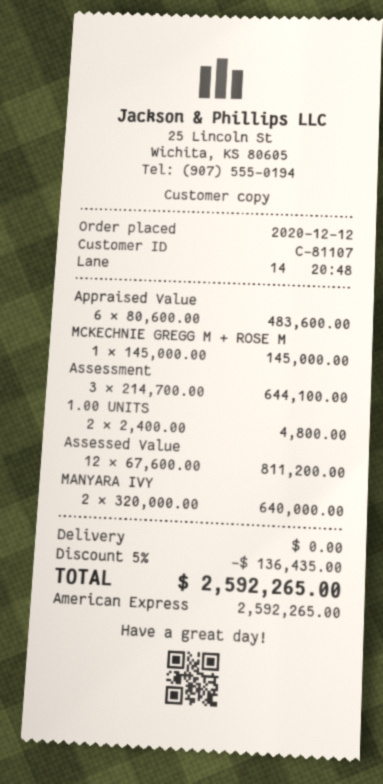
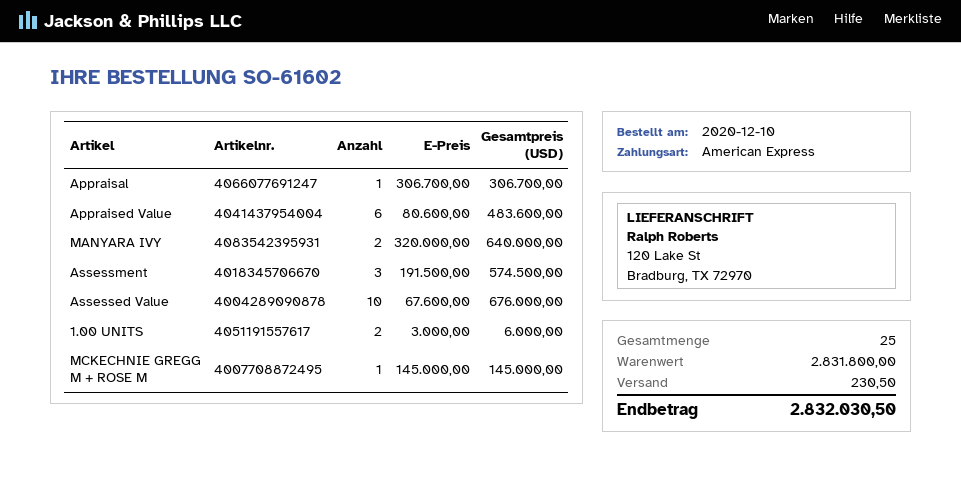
order date: 2020-12-12 -> 2020-12-10
Assessment: 3 x 214700.00 = 644100.00 -> 3 x 191500.00 = 574500.00
1.00 UNITS: 2 x 2400.00 = 4800.00 -> 2 x 3000.00 = 6000.00
Assessed Value: 12 x 67600.00 = 811200.00 -> 10 x 67600.00 = 676000.00
Appraisal: none -> 1 x 306700.00 = 306700.00
discount: 5% = 136435.00 -> none
shipping: 0.00 -> 230.50
total: 2592265.00 -> 2832030.50

